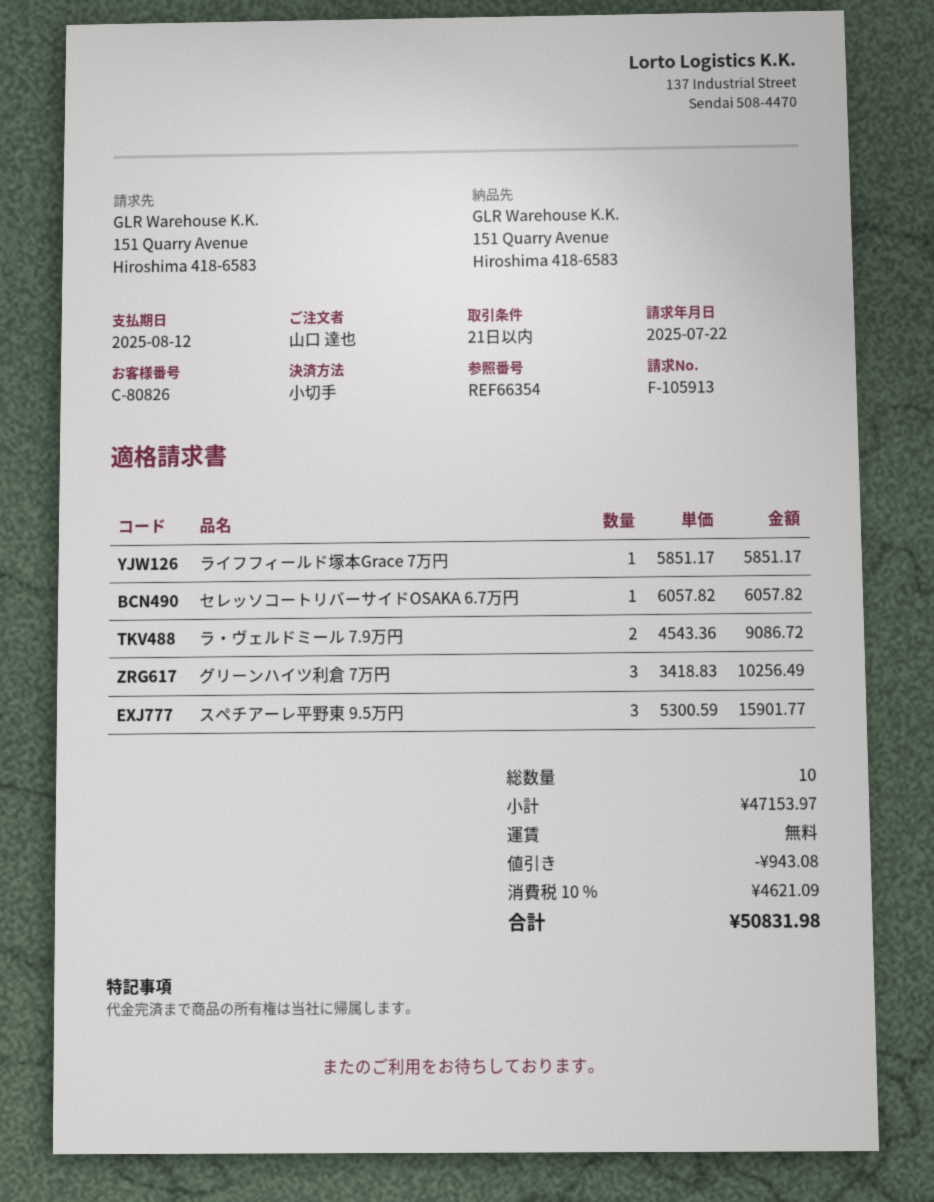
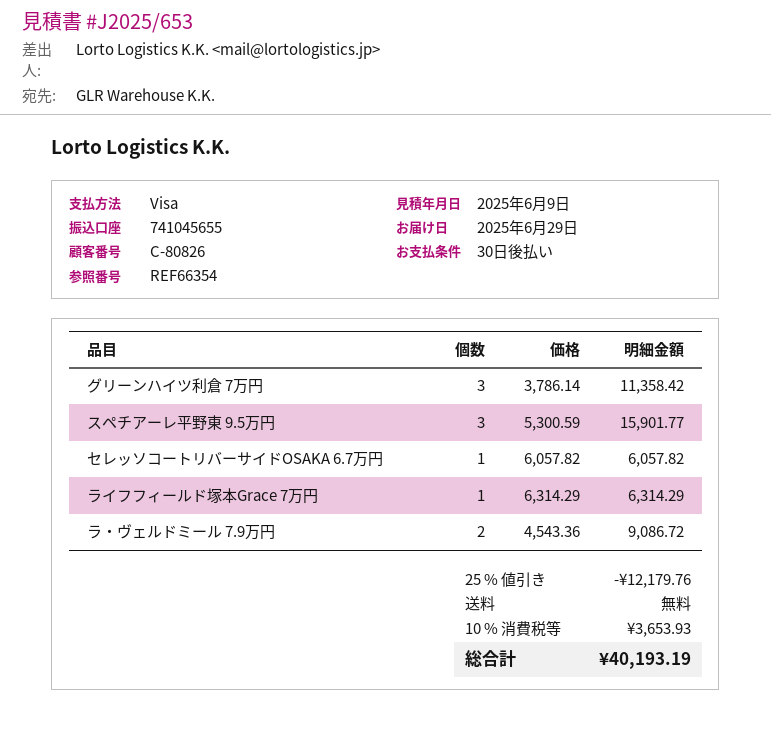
payment terms: 21 days -> 30 days
payment method: cheque -> Visa
ライフフィールド塚本Grace 7万円: 1 x 5851.17 = 5851.17 -> 1 x 6314.29 = 6314.29
グリーンハイツ利倉 7万円: 3 x 3418.83 = 10256.49 -> 3 x 3786.14 = 11358.42
discount: 943.08 -> 12179.76
tax: 10% = 4621.09 -> 10% = 3653.93
total: 50831.98 -> 40193.19

